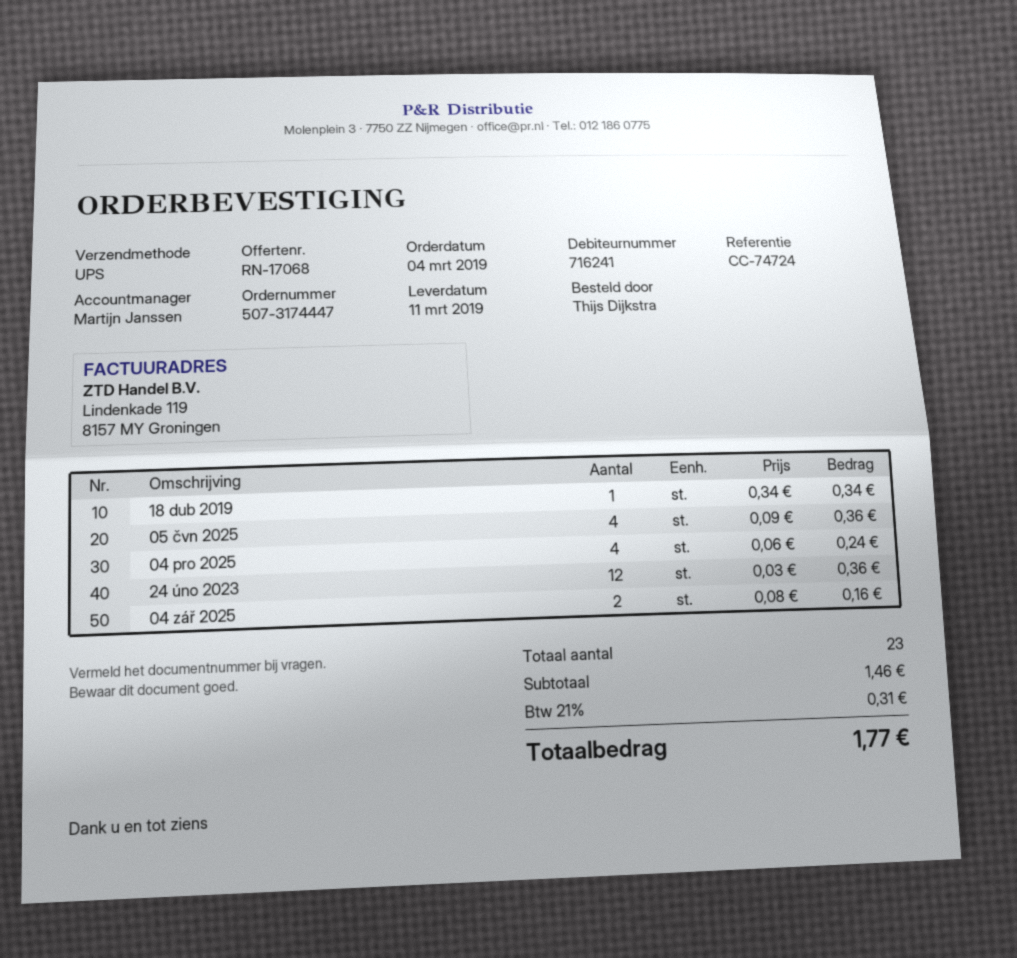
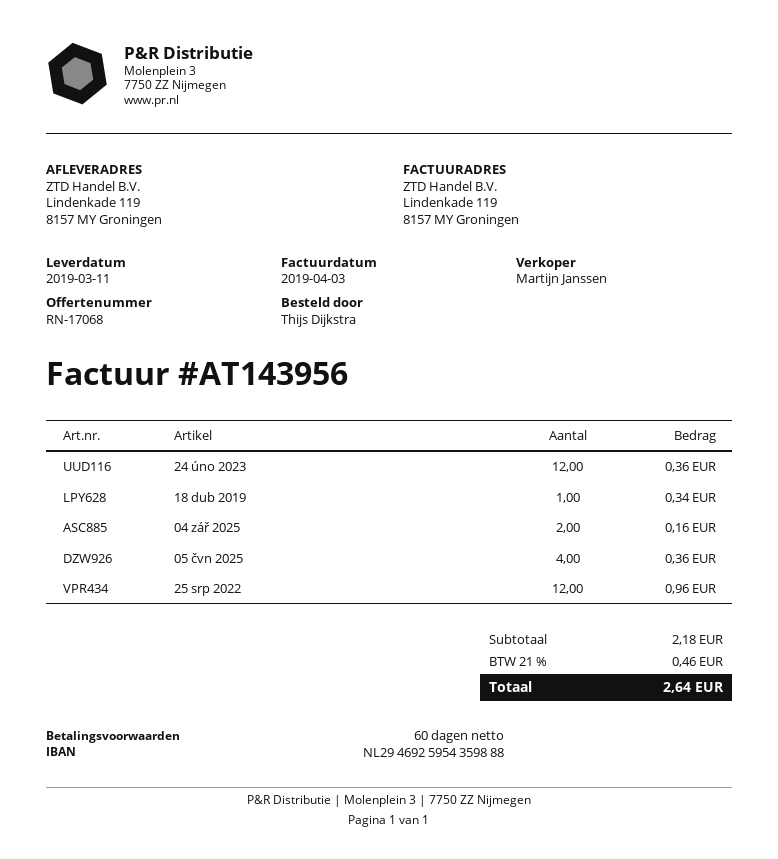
04 pro 2025: 4 for 0.24 -> none
25 srp 2022: none -> 12 for 0.96
subtotal: 1.46 -> 2.18
tax: 21% = 0.31 -> 21% = 0.46
total: 1.77 -> 2.64

